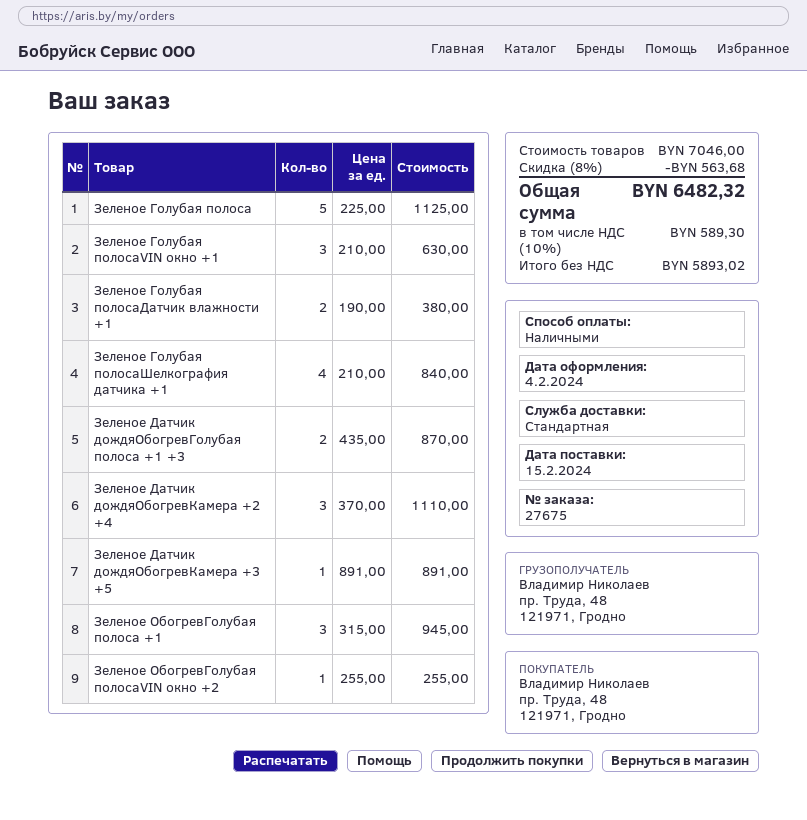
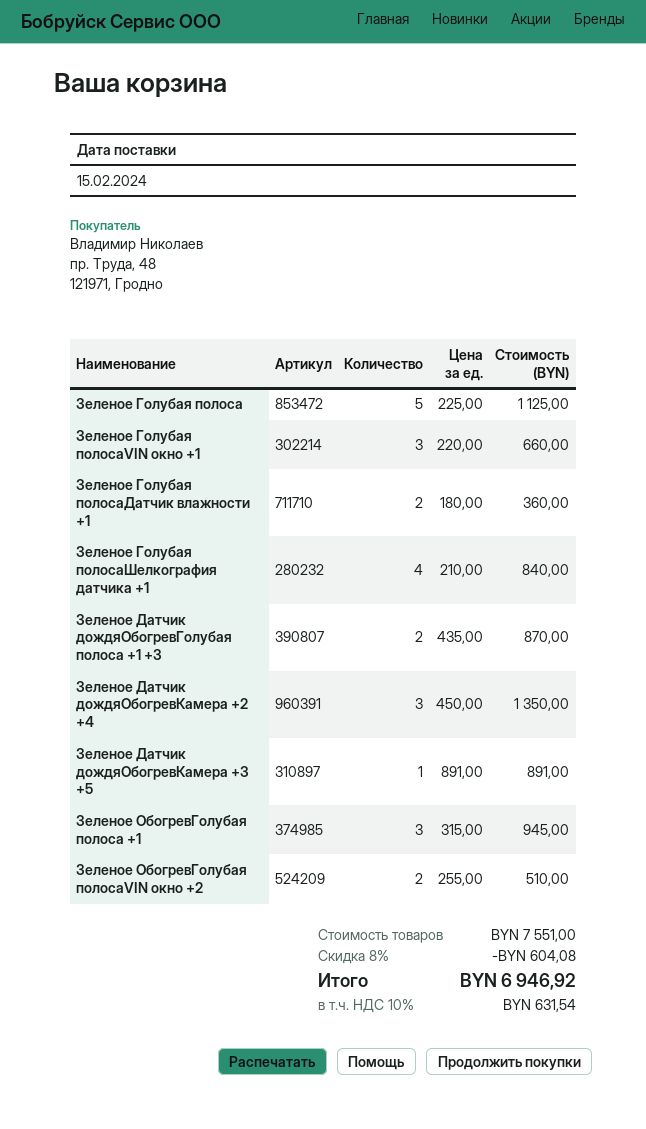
Зеленое Голубая полосаVIN окно +1: 3 x 210.00 = 630.00 -> 3 x 220.00 = 660.00
Зеленое Голубая полосаДатчик влажности +1: 2 x 190.00 = 380.00 -> 2 x 180.00 = 360.00
Зеленое Датчик дождяОбогревКамера +2 +4: 3 x 370.00 = 1110.00 -> 3 x 450.00 = 1350.00
Зеленое ОбогревГолубая полосаVIN окно +2: 1 x 255.00 = 255.00 -> 2 x 255.00 = 510.00
subtotal: 7046.00 -> 7551.00
discount: 8% = 563.68 -> 8% = 604.08
tax: 10% = 589.30 -> 10% = 631.54
total: 6482.32 -> 6946.92

